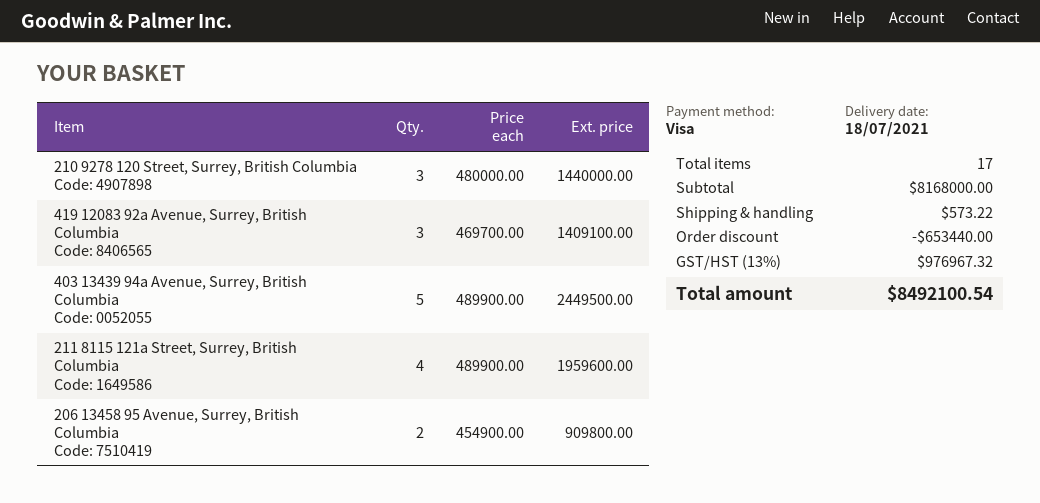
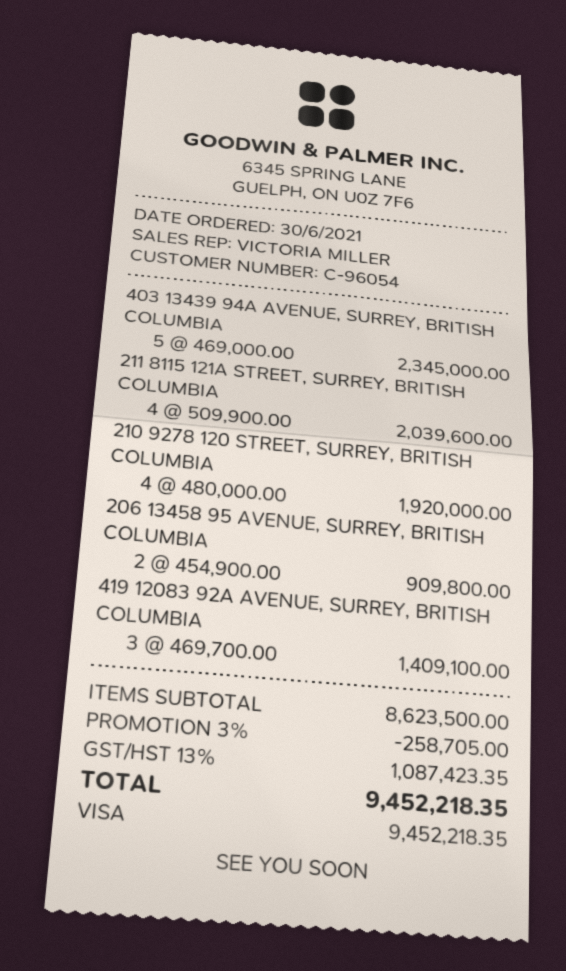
210 9278 120 Street, Surrey, British Columbia: 3 x 480000.00 = 1440000.00 -> 4 x 480000.00 = 1920000.00
403 13439 94a Avenue, Surrey, British Columbia: 5 x 489900.00 = 2449500.00 -> 5 x 469000.00 = 2345000.00
211 8115 121a Street, Surrey, British Columbia: 4 x 489900.00 = 1959600.00 -> 4 x 509900.00 = 2039600.00
subtotal: 8168000.00 -> 8623500.00
discount: 653440.00 -> 258705.00
shipping: 573.22 -> none
tax: 13% = 976967.32 -> 13% = 1087423.35
total: 8492100.54 -> 9452218.35

